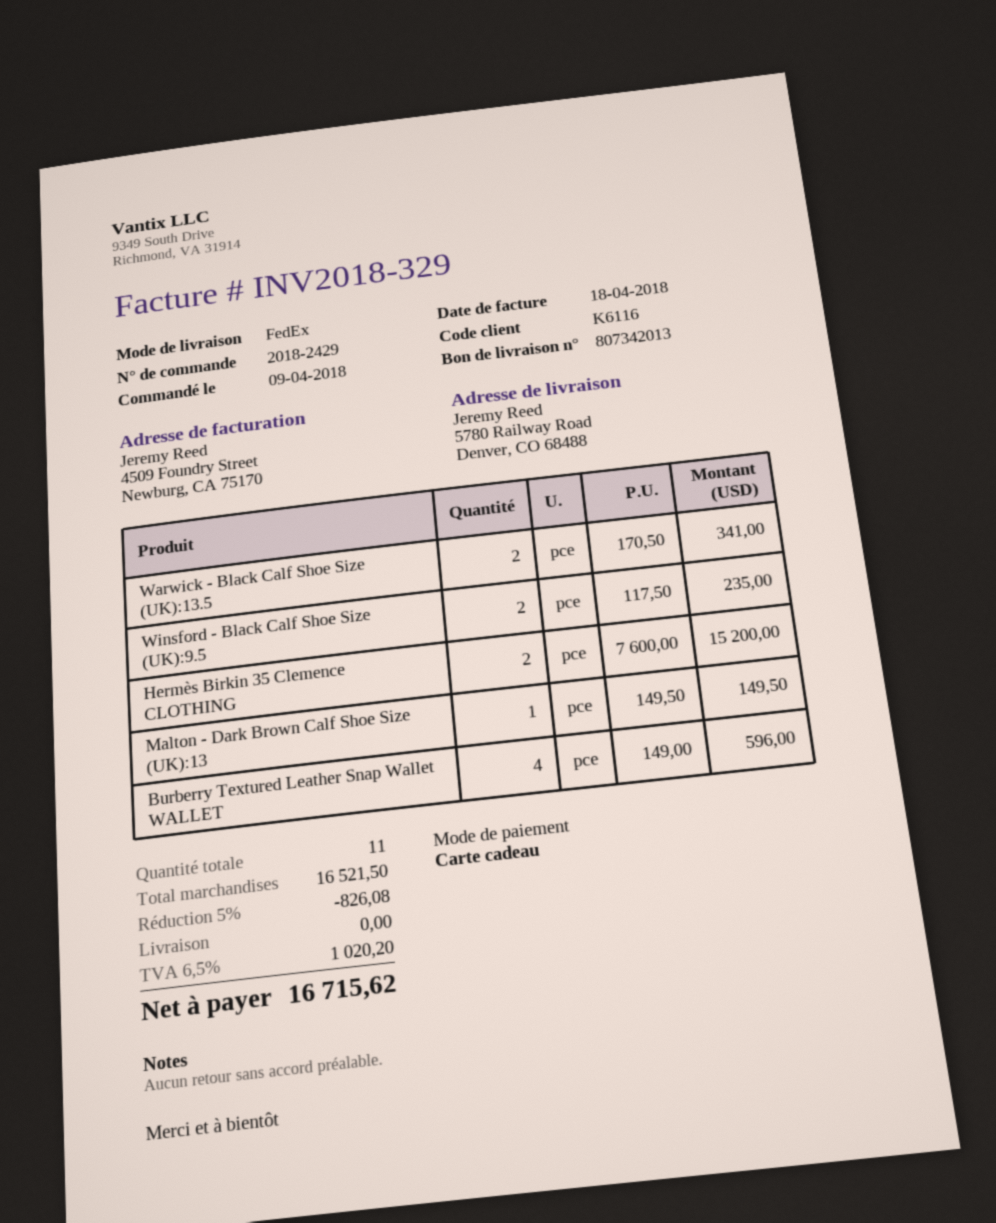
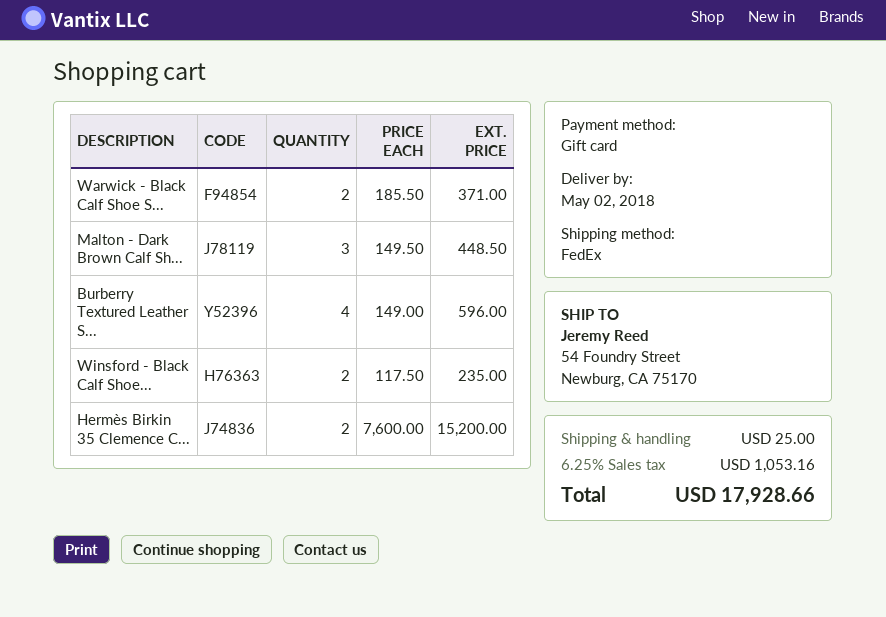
ship to: 5780 Railway Road, Denver, CO 68488 -> 54 Foundry Street, Newburg, CA 75170
Warwick - Black Calf Shoe Size (UK):13.5: 2 x 170.50 = 341.00 -> 2 x 185.50 = 371.00
Malton - Dark Brown Calf Shoe Size (UK):13: 1 x 149.50 = 149.50 -> 3 x 149.50 = 448.50
discount: 5% = 826.08 -> none
shipping: 0.00 -> 25.00
tax: 6.5% = 1020.20 -> 6.25% = 1053.16
total: 16715.62 -> 17928.66

